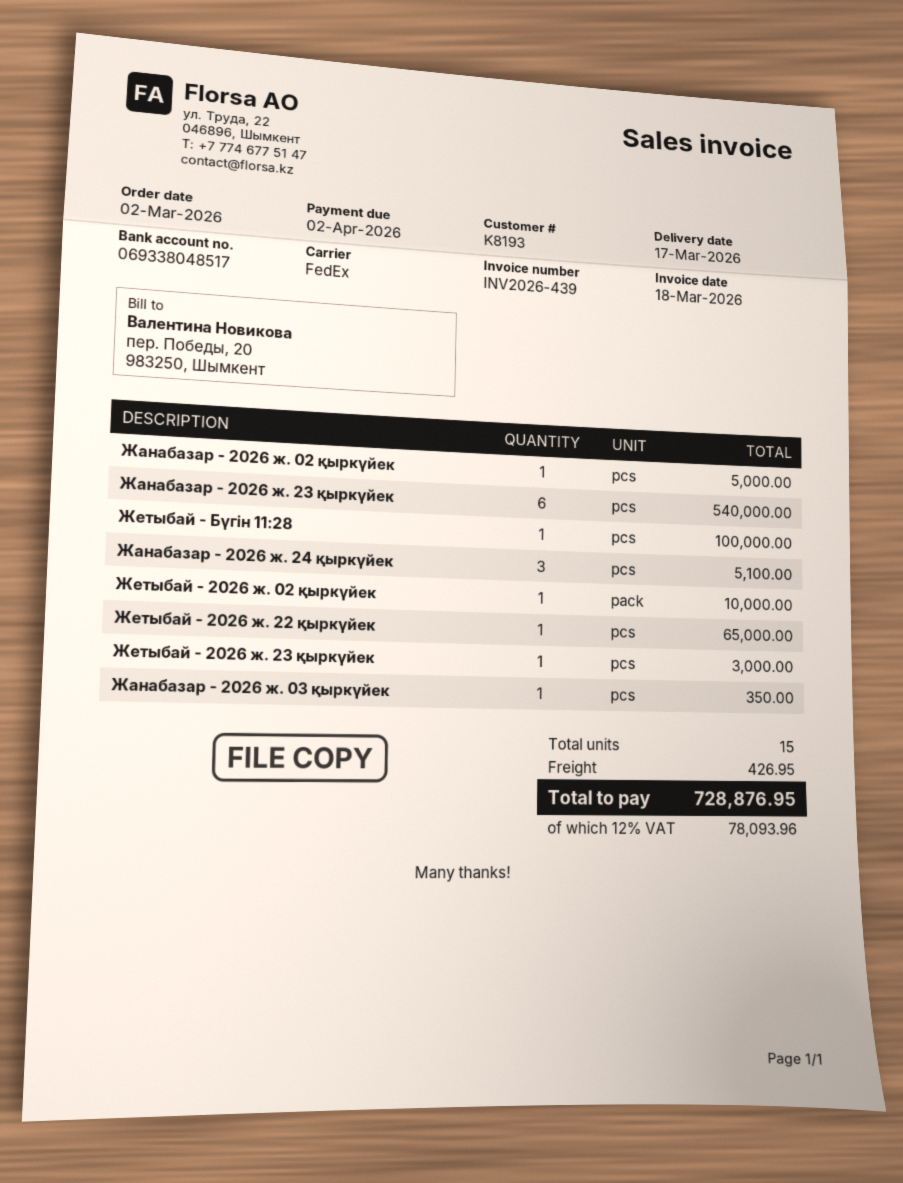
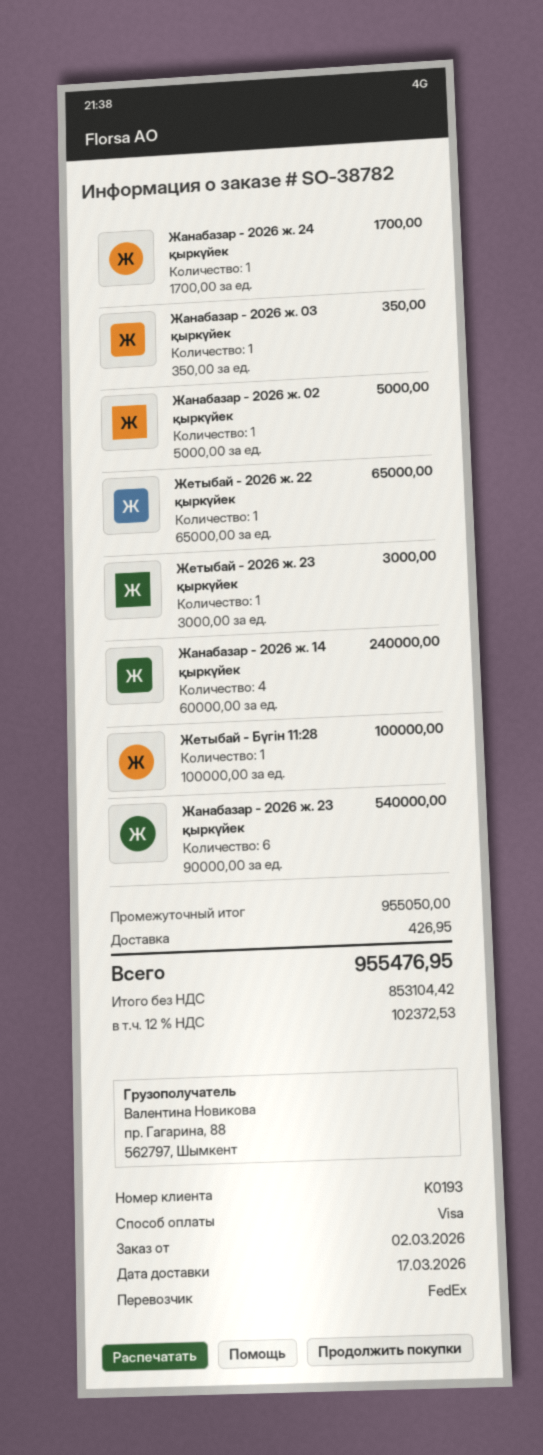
customer number: K8193 -> K0193
Жанабазар - 2026 ж. 24 қыркүйек: 3 for 5100.00 -> 1 for 1700.00
Жетыбай - 2026 ж. 02 қыркүйек: 1 for 10000.00 -> none
Жанабазар - 2026 ж. 14 қыркүйек: none -> 4 for 240000.00
tax: 12% = 78093.96 -> 12% = 102372.53
total: 728876.95 -> 955476.95

